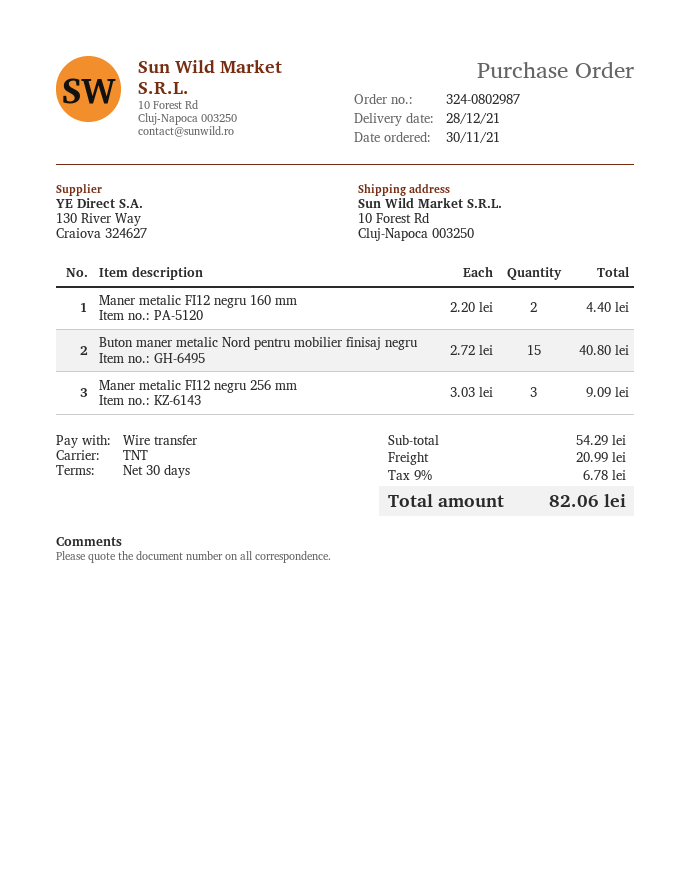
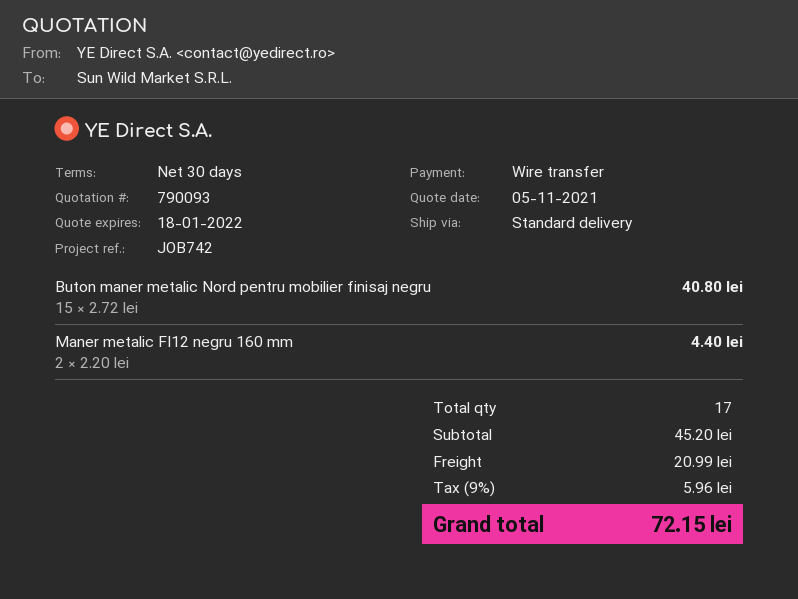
shipping method: TNT -> standard
Maner metalic FI12 negru 256 mm: 3 x 3.03 = 9.09 -> none
subtotal: 54.29 -> 45.20
tax: 9% = 6.78 -> 9% = 5.96
total: 82.06 -> 72.15

